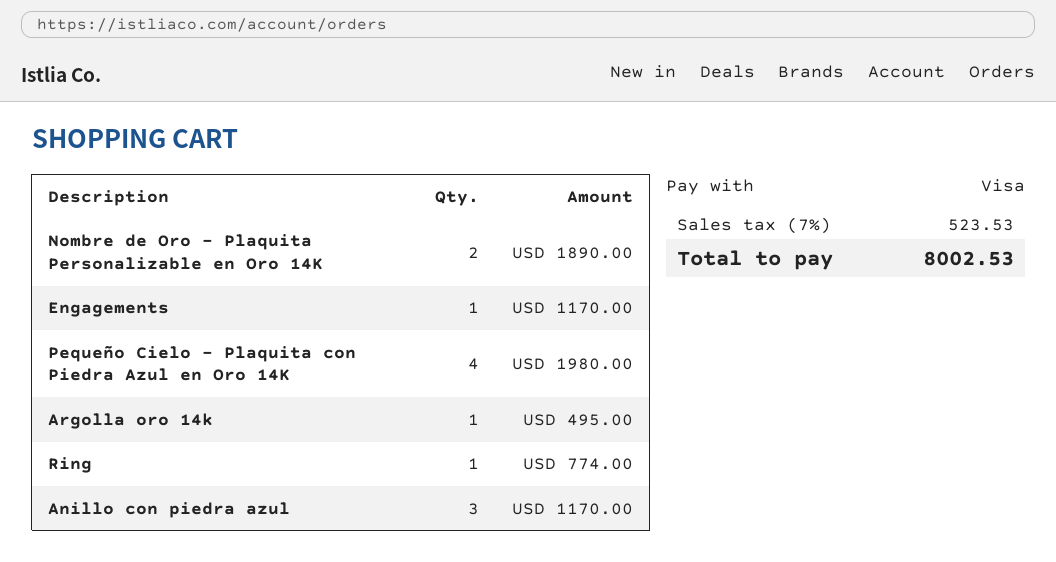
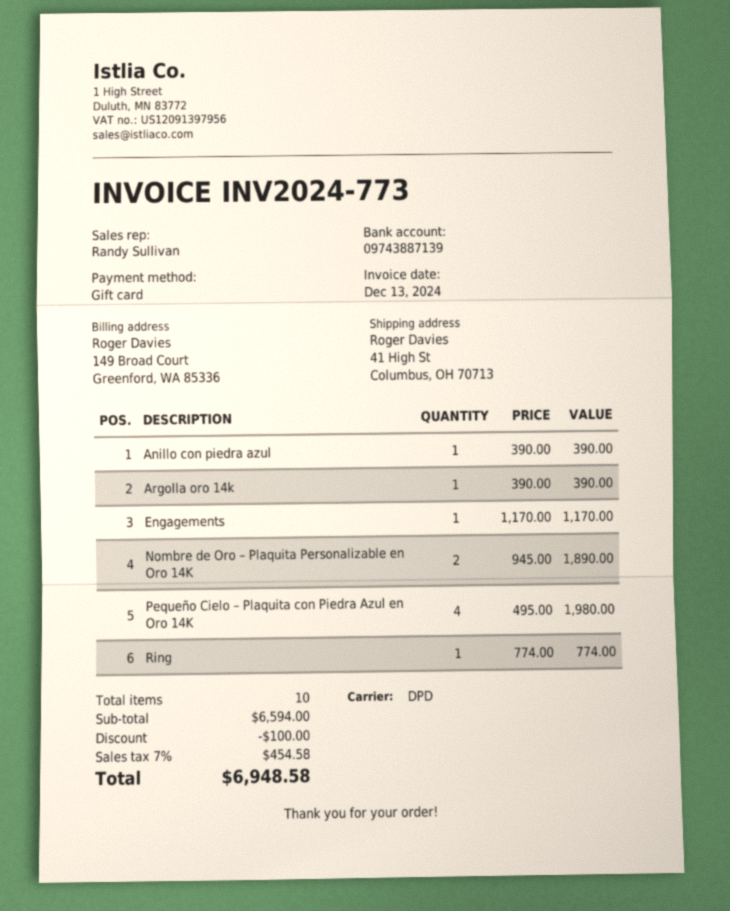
payment method: Visa -> gift card
Argolla oro 14k: 1 for 495.00 -> 1 for 390.00
Anillo con piedra azul: 3 for 1170.00 -> 1 for 390.00
discount: none -> 100.00
tax: 7% = 523.53 -> 7% = 454.58
total: 8002.53 -> 6948.58

